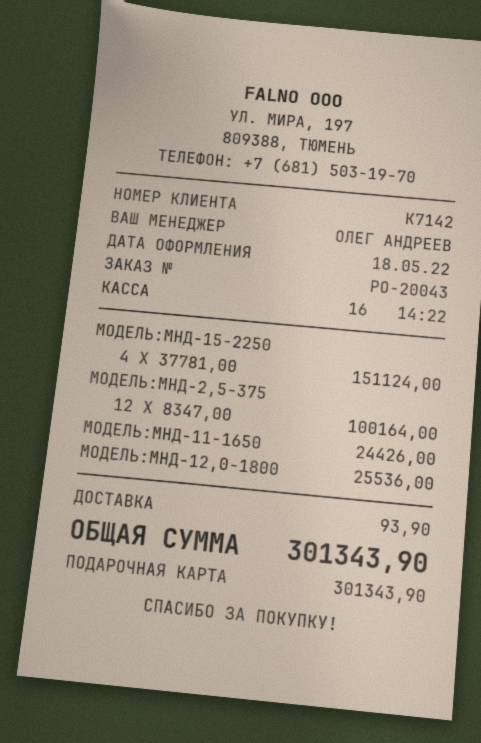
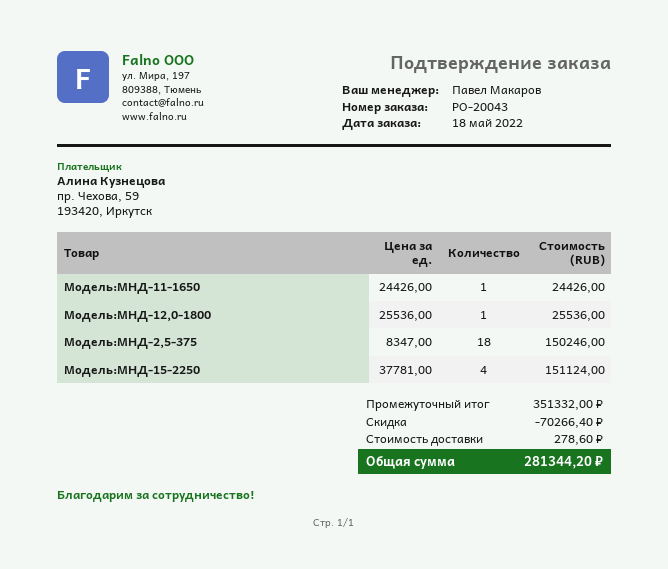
sales rep: ОЛЕГ АНДРЕЕВ -> Павел Макаров
МОДЕЛЬ:МНД-2,5-375: 12 x 8347.00 = 100164.00 -> 18 x 8347.00 = 150246.00
discount: none -> 70266.40
shipping: 93.90 -> 278.60
total: 301343.90 -> 281344.20

